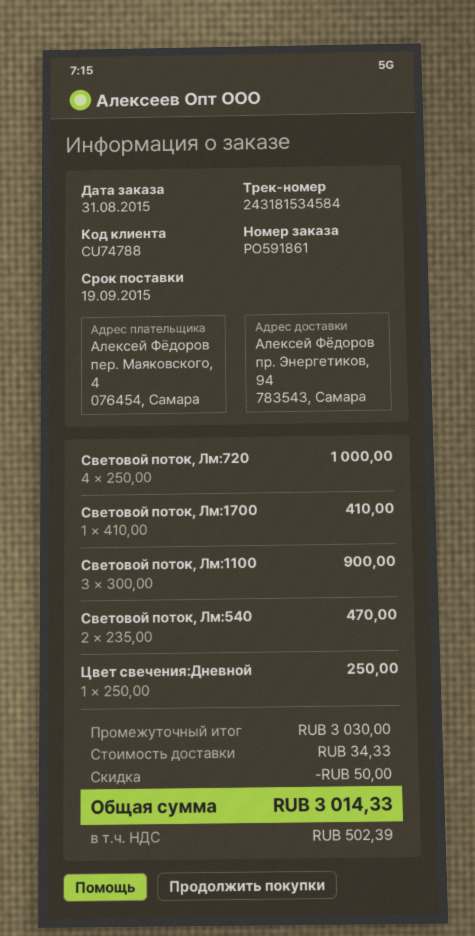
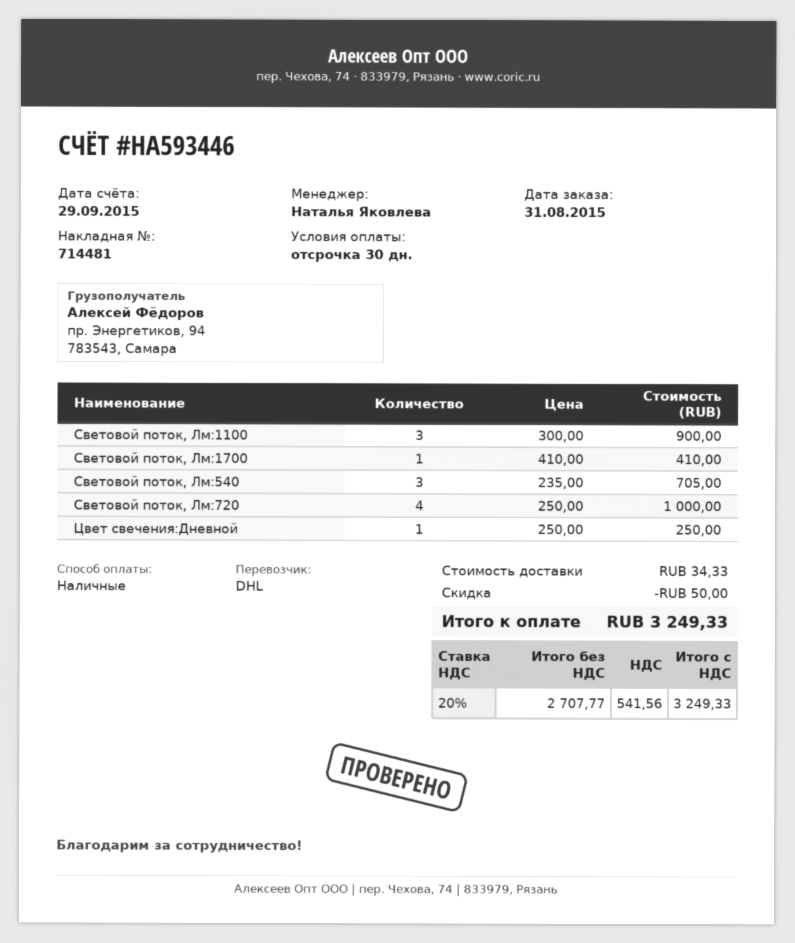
Световой поток, Лм:540: 2 x 235.00 = 470.00 -> 3 x 235.00 = 705.00
tax: 502.39 -> 541.56
total: 3014.33 -> 3249.33

